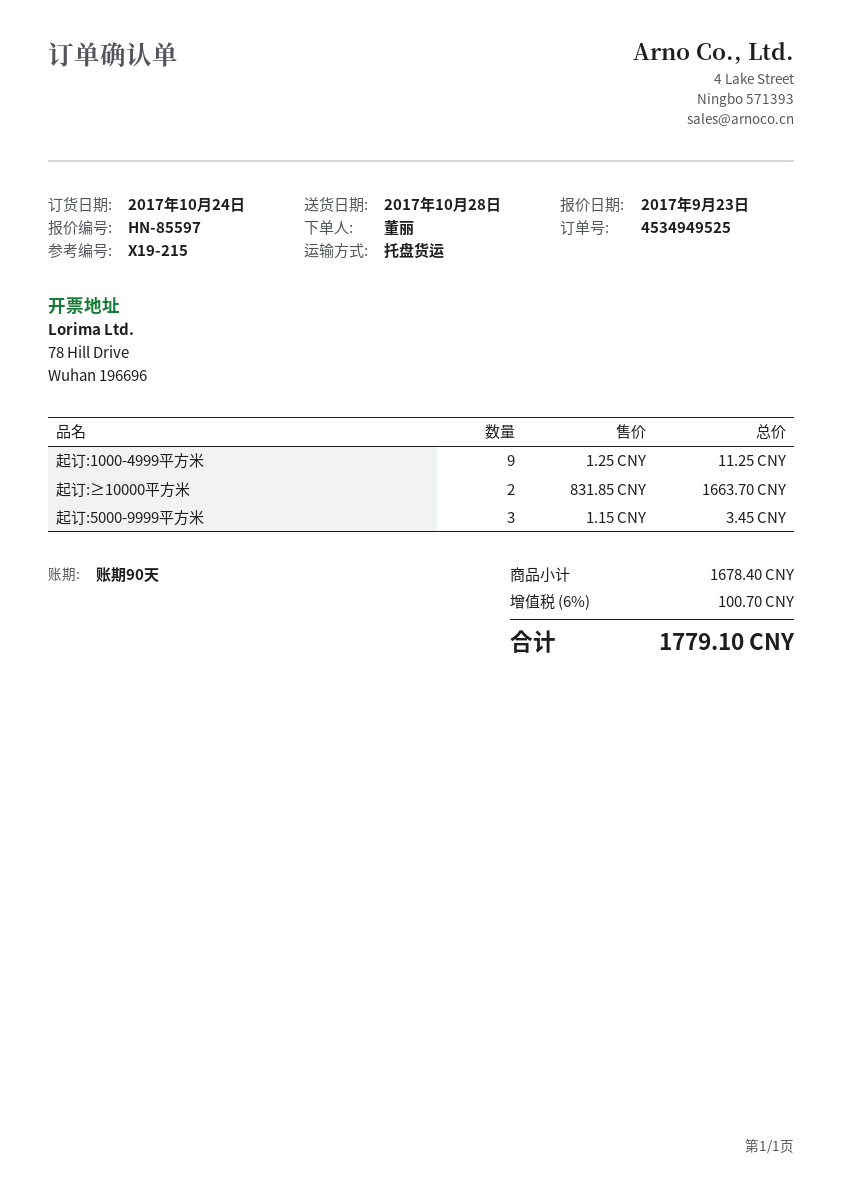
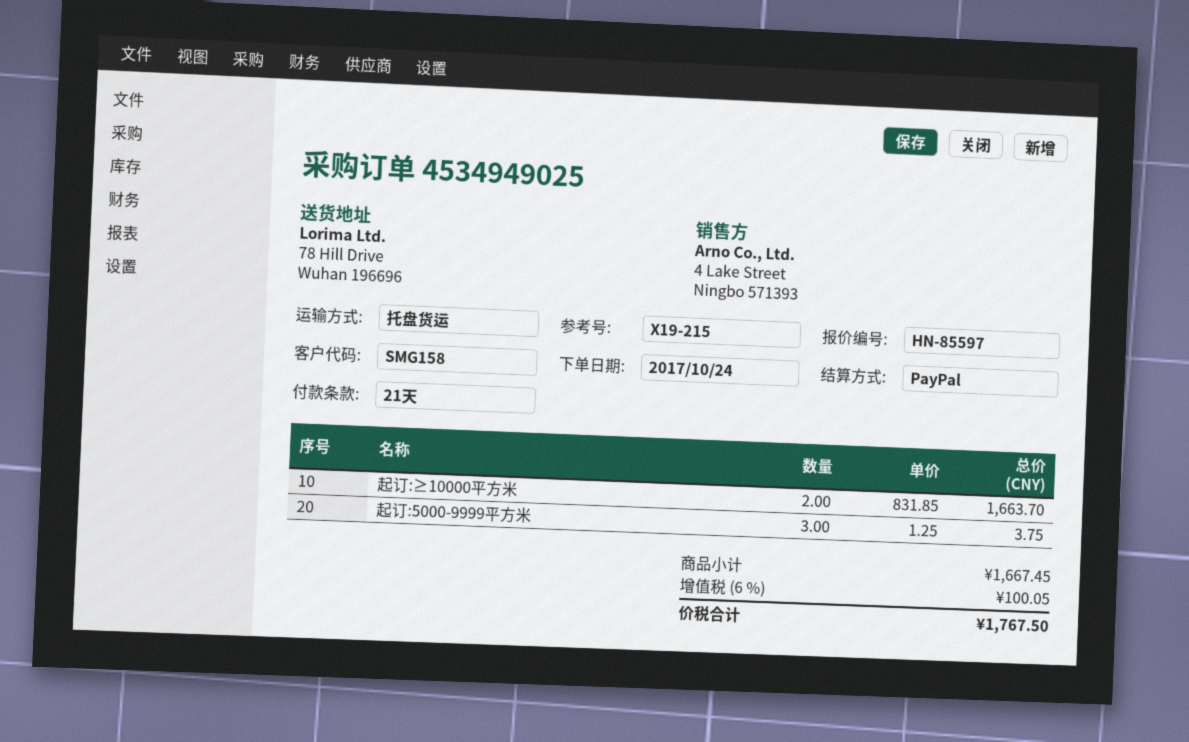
order number: 4534949525 -> 4534949025
payment terms: 90 days -> 21 days
起订:1000-4999平方米: 9 x 1.25 = 11.25 -> none
起订:5000-9999平方米: 3 x 1.15 = 3.45 -> 3 x 1.25 = 3.75
subtotal: 1678.40 -> 1667.45
tax: 6% = 100.70 -> 6% = 100.05
total: 1779.10 -> 1767.50

